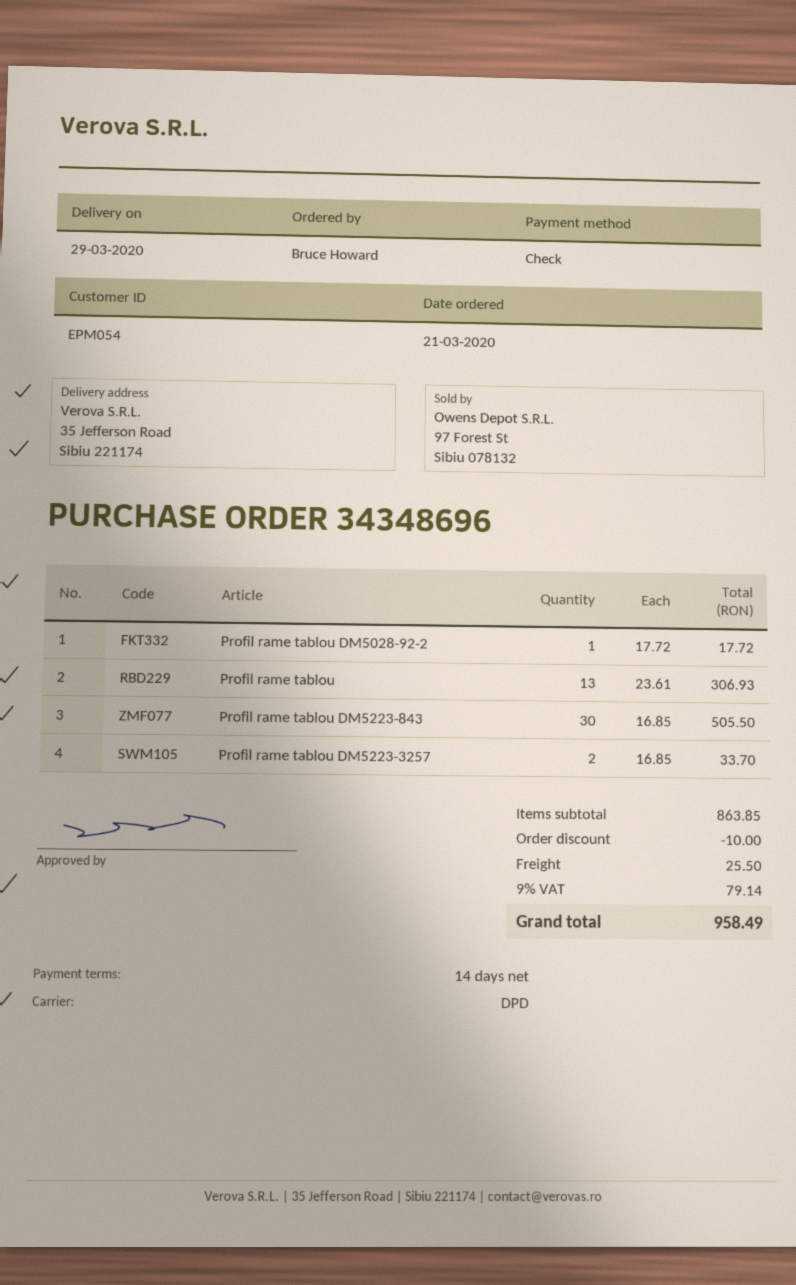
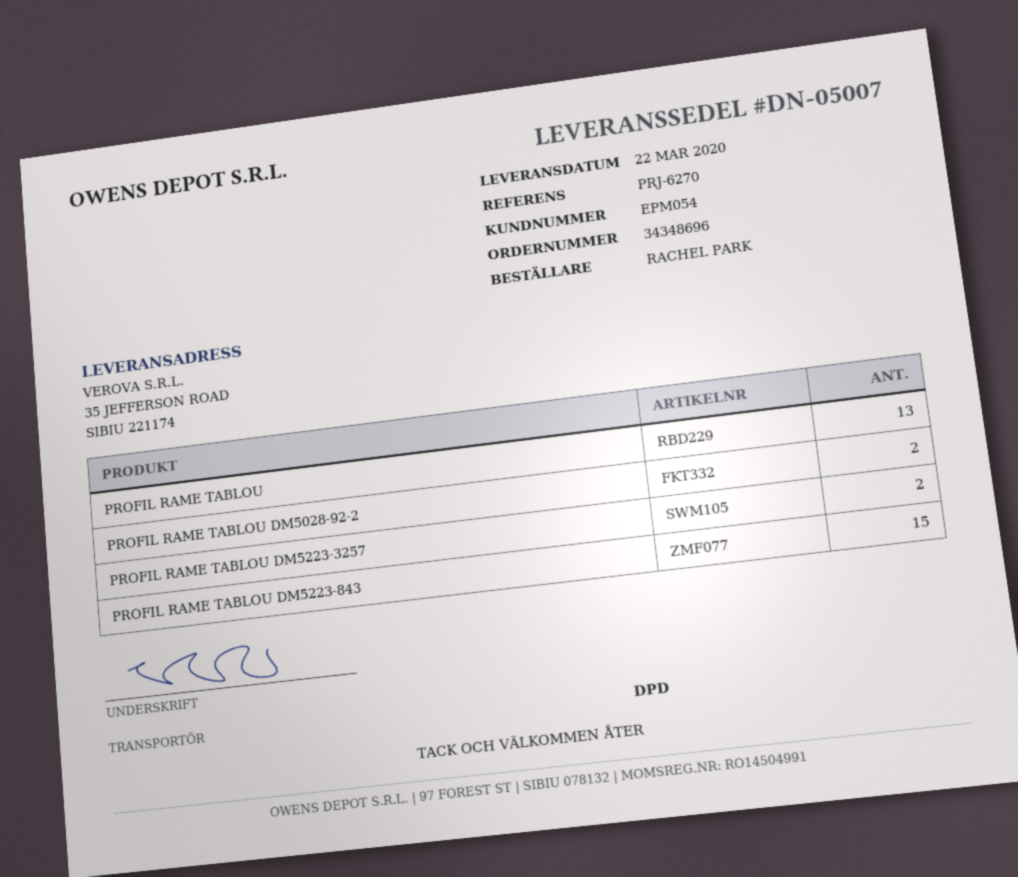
delivery date: 2020-03-29 -> 2020-03-22
ordered by: Bruce Howard -> RACHEL PARK
Profil rame tablou DM5028-92-2: 1 -> 2
Profil rame tablou DM5223-843: 30 -> 15

